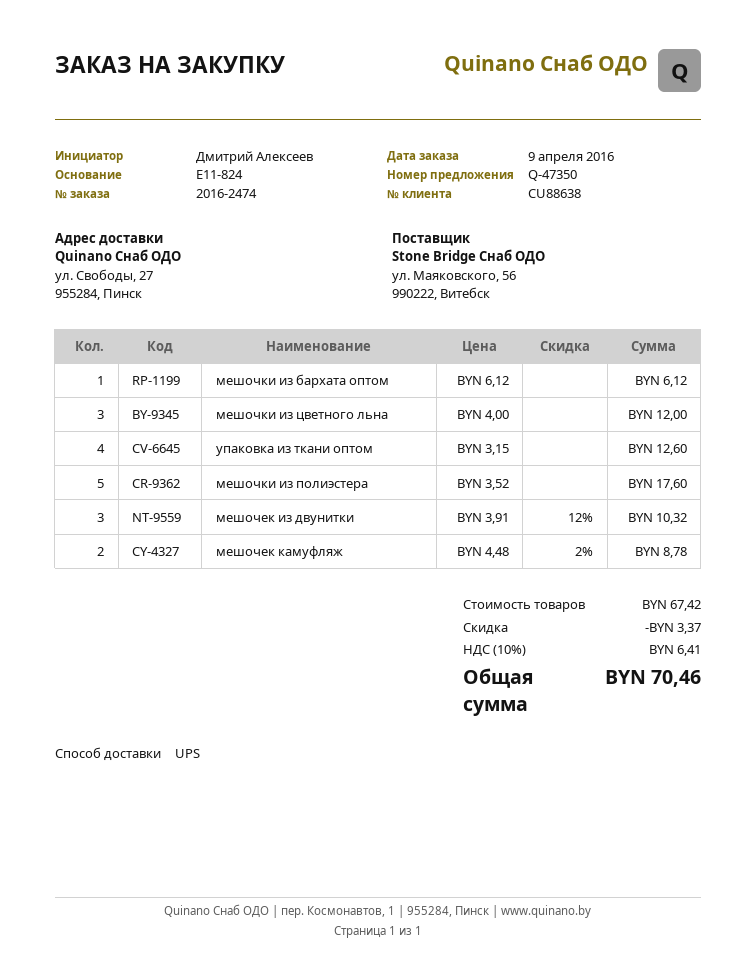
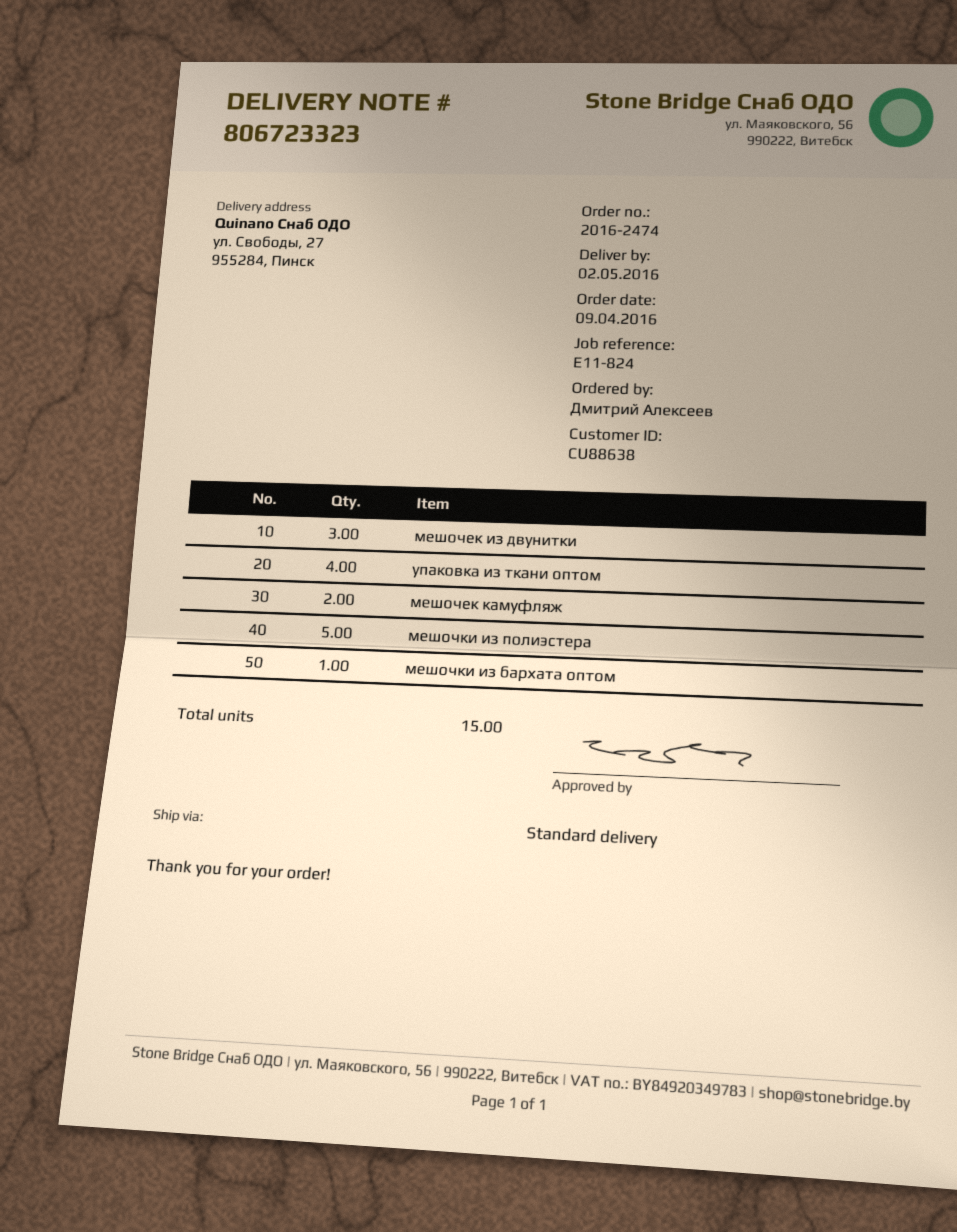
shipping method: UPS -> standard
мешочки из цветного льна: 3 -> none

